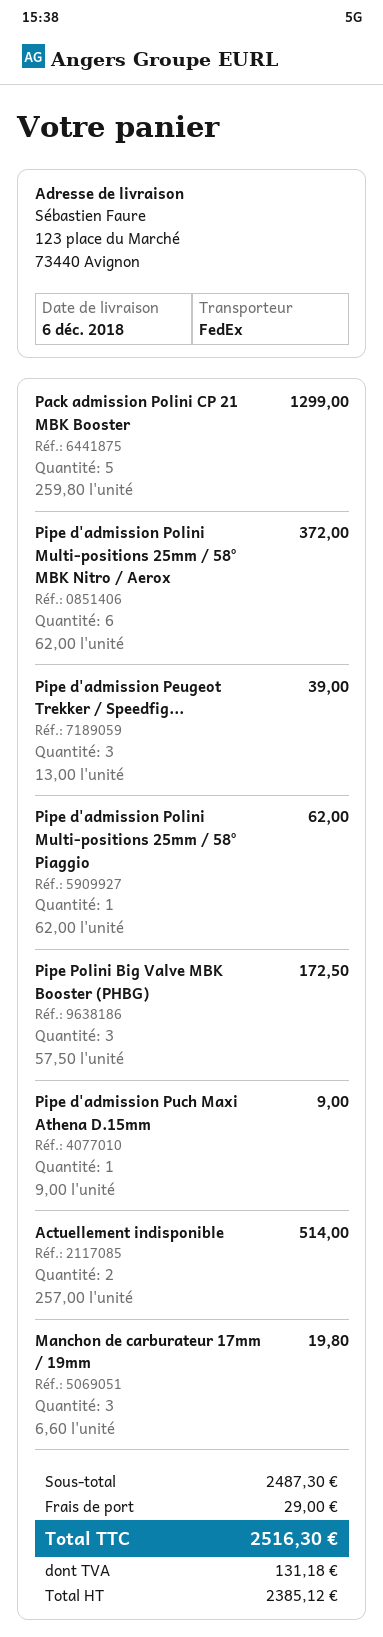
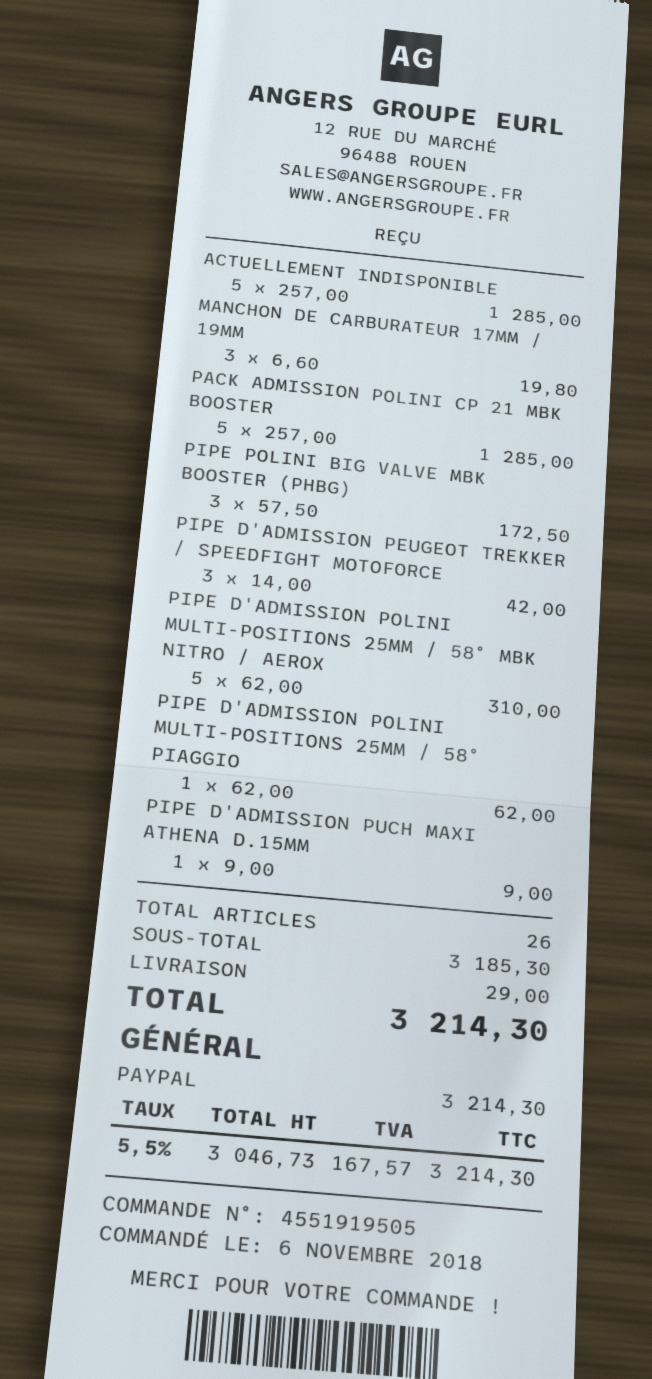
Pack admission Polini CP 21 MBK Booster: 5 x 259.80 = 1299.00 -> 5 x 257.00 = 1285.00
Pipe d'admission Polini Multi-positions 25mm / 58° MBK Nitro / Aerox: 6 x 62.00 = 372.00 -> 5 x 62.00 = 310.00
Pipe d'admission Peugeot Trekker / Speedfig...: 3 x 13.00 = 39.00 -> 3 x 14.00 = 42.00
Actuellement indisponible: 2 x 257.00 = 514.00 -> 5 x 257.00 = 1285.00
subtotal: 2487.30 -> 3185.30
net: 2385.12 -> 3046.73
tax: 131.18 -> 167.57
total: 2516.30 -> 3214.30

